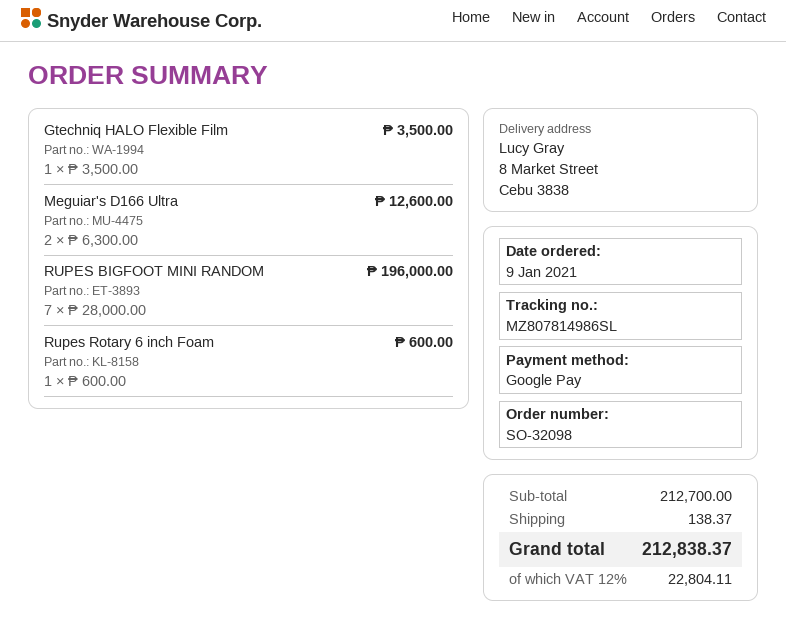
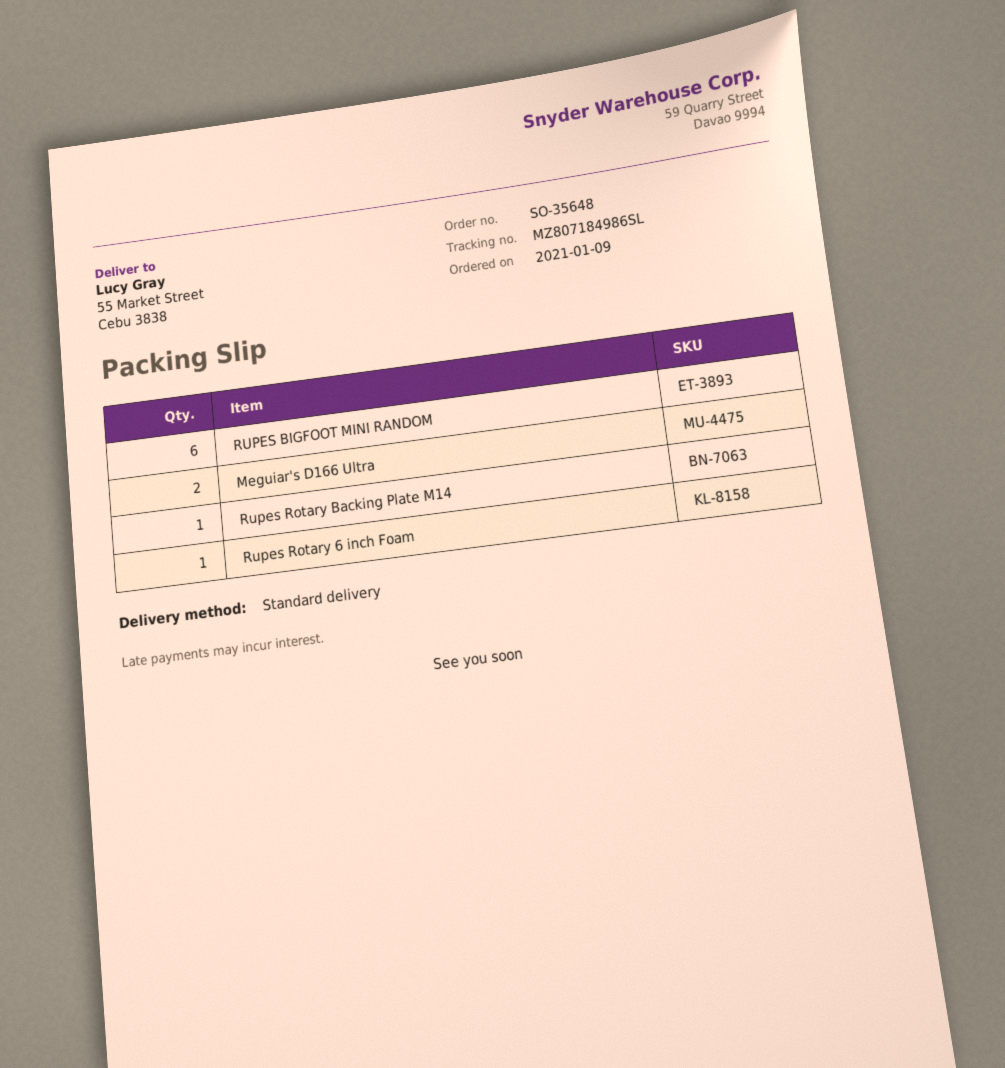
order number: SO-32098 -> SO-35648
tracking number: MZ807814986SL -> MZ807184986SL
ship to: 8 Market Street, Cebu 3838 -> 55 Market Street, Cebu 3838
Gtechniq HALO Flexible Film: 1 -> none
RUPES BIGFOOT MINI RANDOM: 7 -> 6
Rupes Rotary Backing Plate M14: none -> 1

